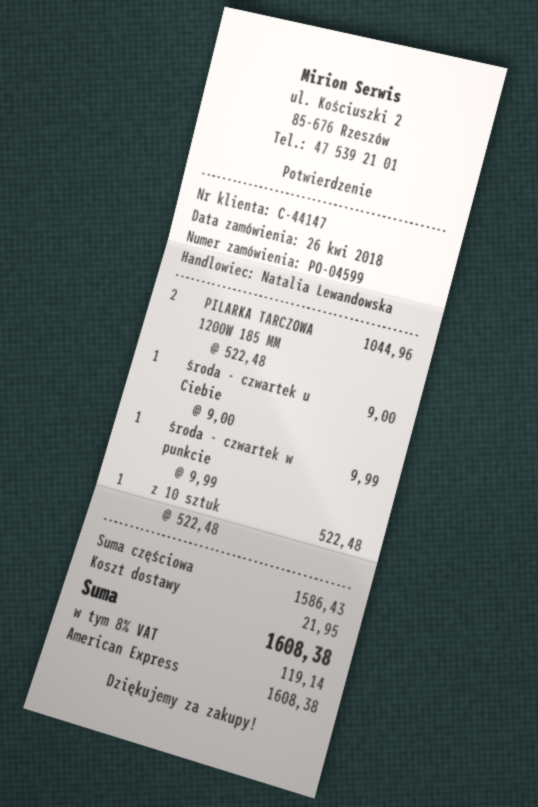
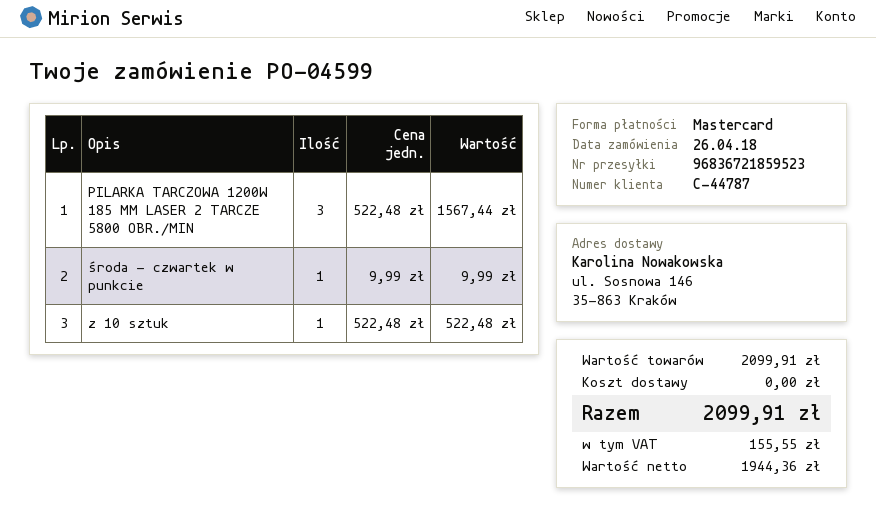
customer number: C-44147 -> C-44787
payment method: American Express -> Mastercard
PILARKA TARCZOWA 1200W 185 MM: 2 x 522.48 = 1044.96 -> 3 x 522.48 = 1567.44
środa - czwartek u Ciebie: 1 x 9.00 = 9.00 -> none
subtotal: 1586.43 -> 2099.91
shipping: 21.95 -> 0.00
tax: 119.14 -> 155.55
total: 1608.38 -> 2099.91

